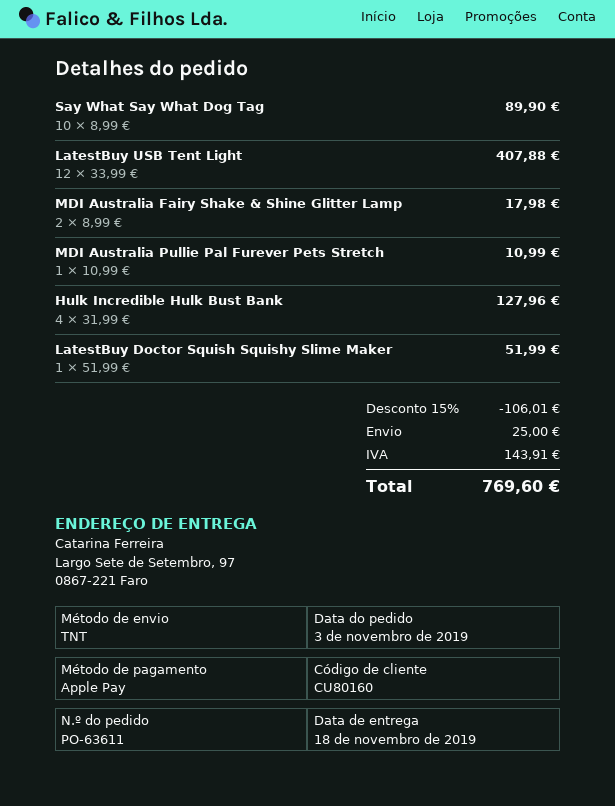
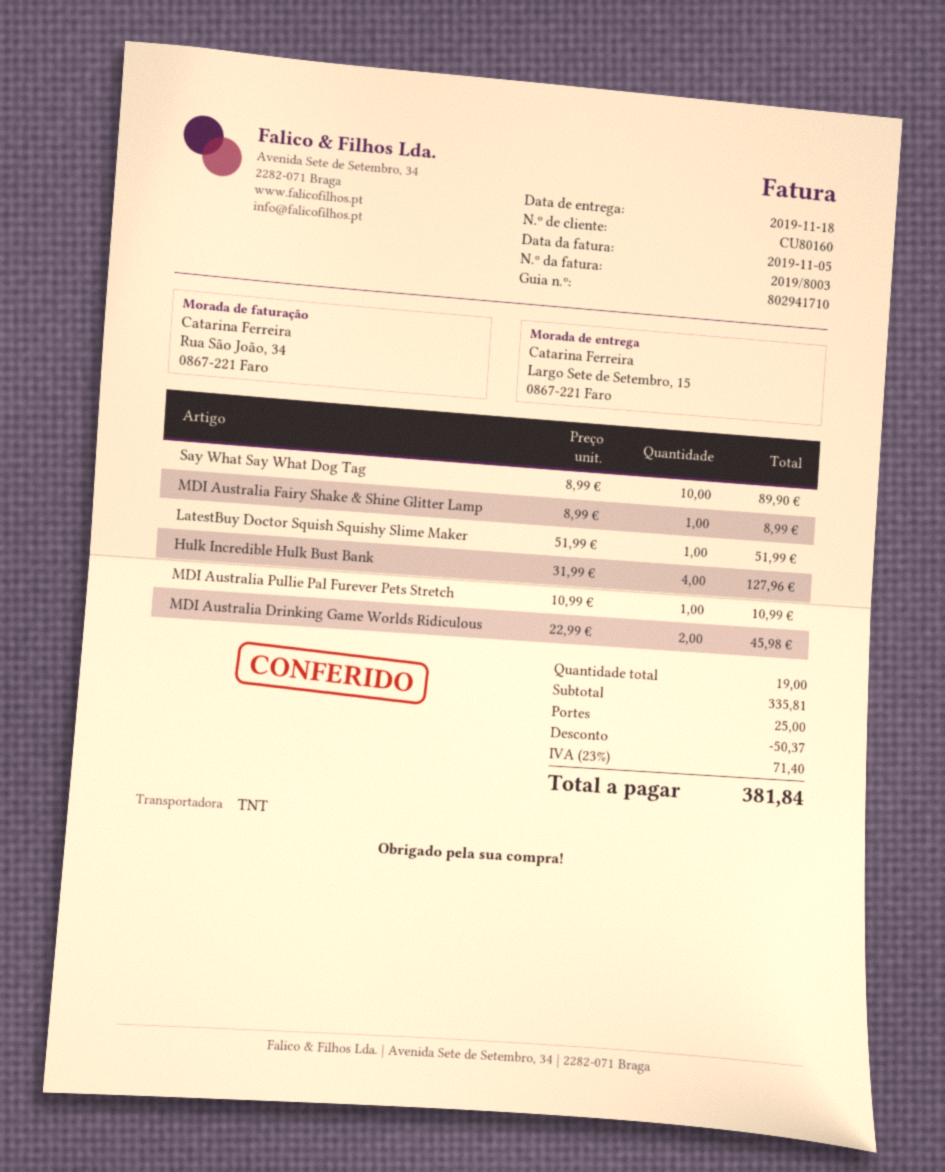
ship to: Largo Sete de Setembro, 97, 0867-221 Faro -> Largo Sete de Setembro, 15, 0867-221 Faro
LatestBuy USB Tent Light: 12 x 33.99 = 407.88 -> none
MDI Australia Fairy Shake & Shine Glitter Lamp: 2 x 8.99 = 17.98 -> 1 x 8.99 = 8.99
MDI Australia Drinking Game Worlds Ridiculous: none -> 2 x 22.99 = 45.98
discount: 106.01 -> 50.37
tax: 143.91 -> 71.40
total: 769.60 -> 381.84

